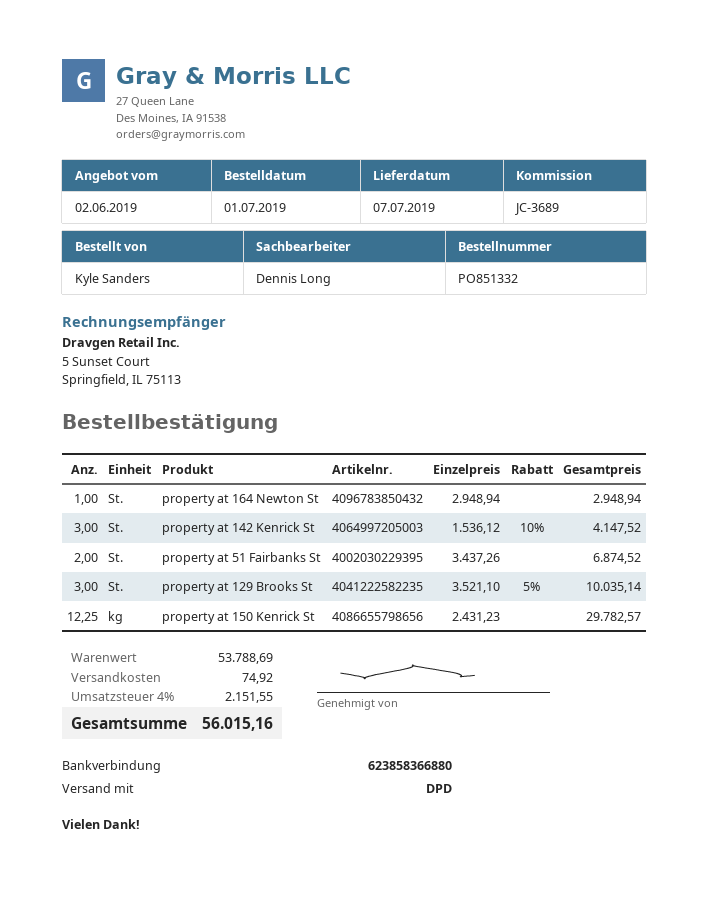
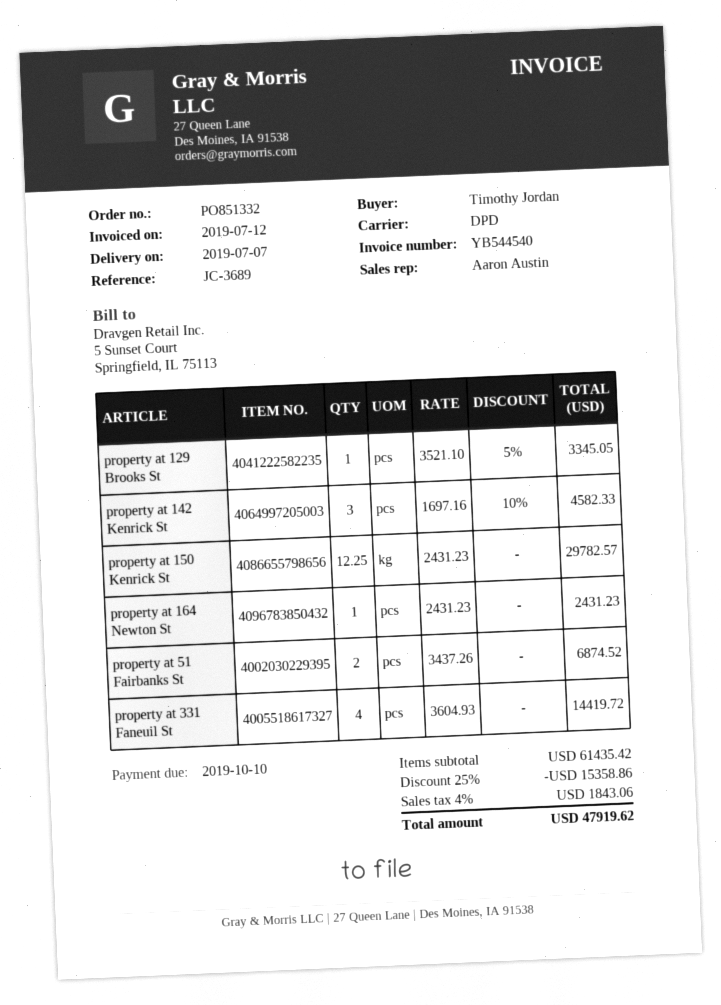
ordered by: Kyle Sanders -> Timothy Jordan
sales rep: Dennis Long -> Aaron Austin
property at 164 Newton St: 1 x 2948.94 = 2948.94 -> 1 x 2431.23 = 2431.23
property at 142 Kenrick St: 3 x 1536.12 - 10% = 4147.52 -> 3 x 1697.16 - 10% = 4582.33
property at 129 Brooks St: 3 x 3521.10 - 5% = 10035.14 -> 1 x 3521.10 - 5% = 3345.05
property at 331 Faneuil St: none -> 4 x 3604.93 = 14419.72
subtotal: 53788.69 -> 61435.42
discount: none -> 25% = 15358.86
shipping: 74.92 -> none
tax: 4% = 2151.55 -> 4% = 1843.06
total: 56015.16 -> 47919.62

